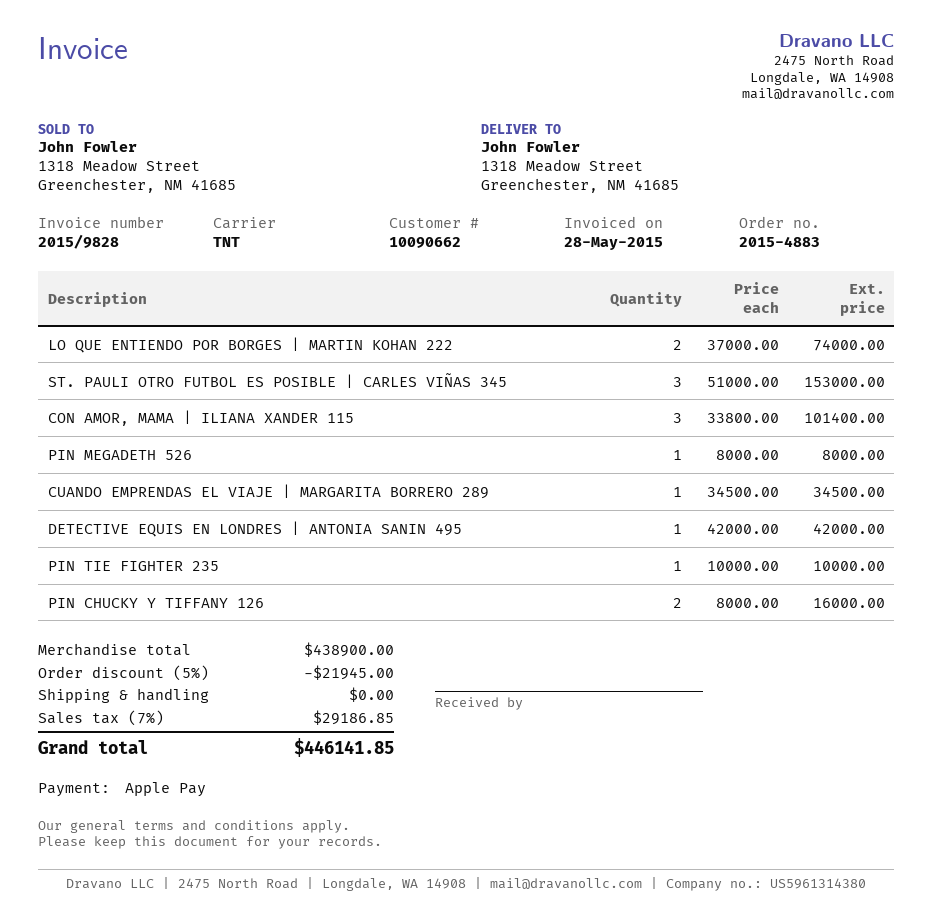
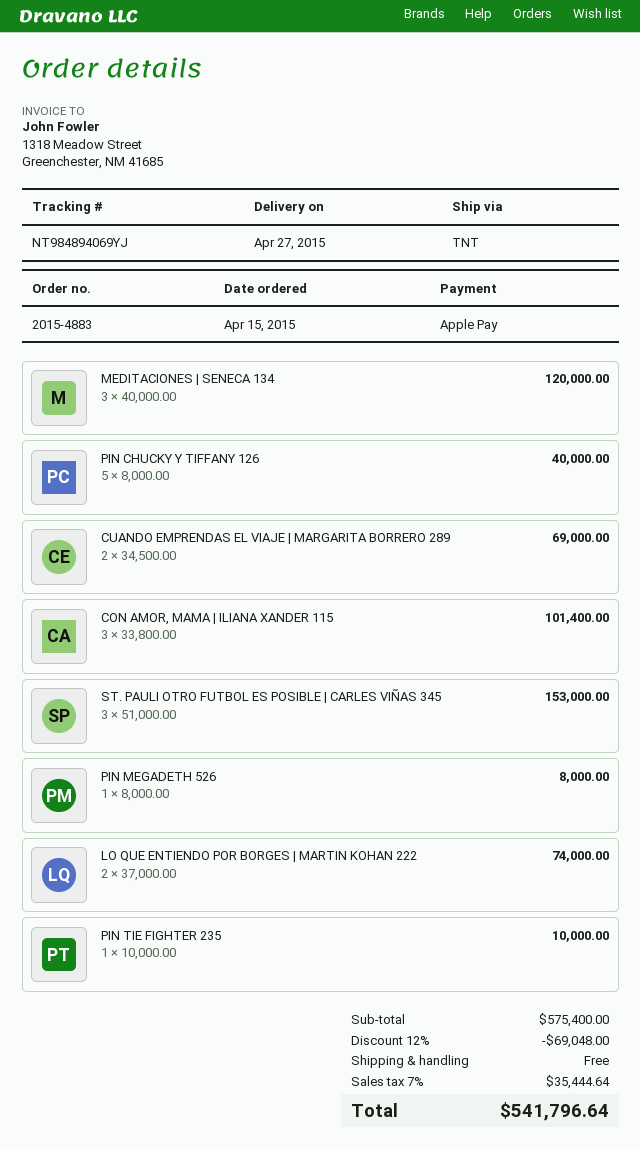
CUANDO EMPRENDAS EL VIAJE | MARGARITA BORRERO 289: 1 x 34500.00 = 34500.00 -> 2 x 34500.00 = 69000.00
DETECTIVE EQUIS EN LONDRES | ANTONIA SANIN 495: 1 x 42000.00 = 42000.00 -> none
PIN CHUCKY Y TIFFANY 126: 2 x 8000.00 = 16000.00 -> 5 x 8000.00 = 40000.00
MEDITACIONES | SENECA 134: none -> 3 x 40000.00 = 120000.00
subtotal: 438900.00 -> 575400.00
discount: 5% = 21945.00 -> 12% = 69048.00
tax: 7% = 29186.85 -> 7% = 35444.64
total: 446141.85 -> 541796.64

